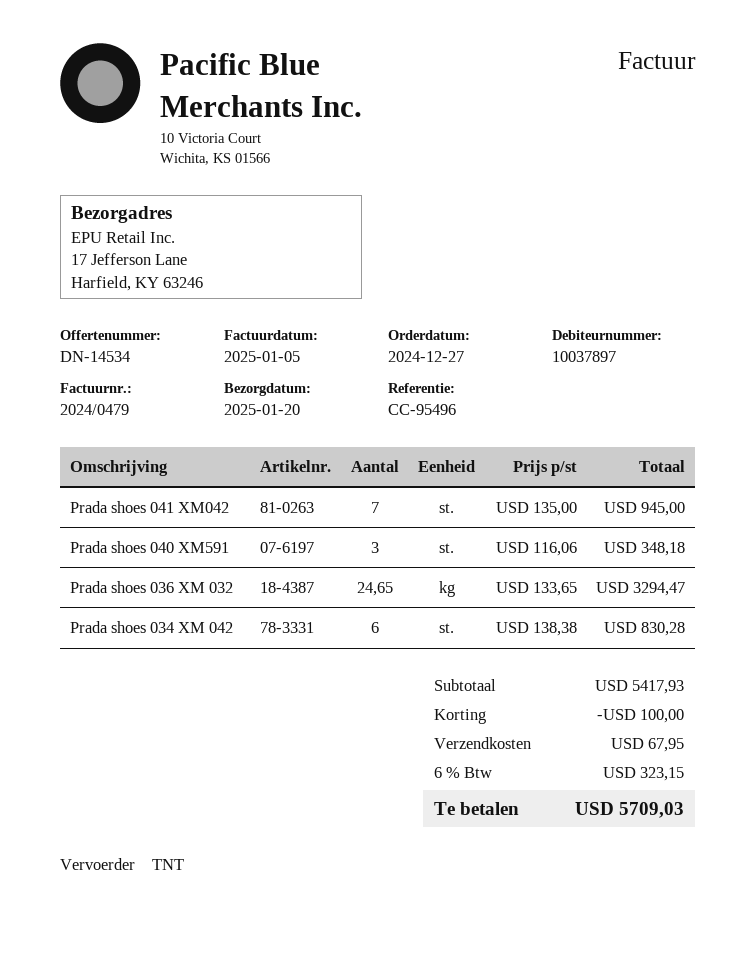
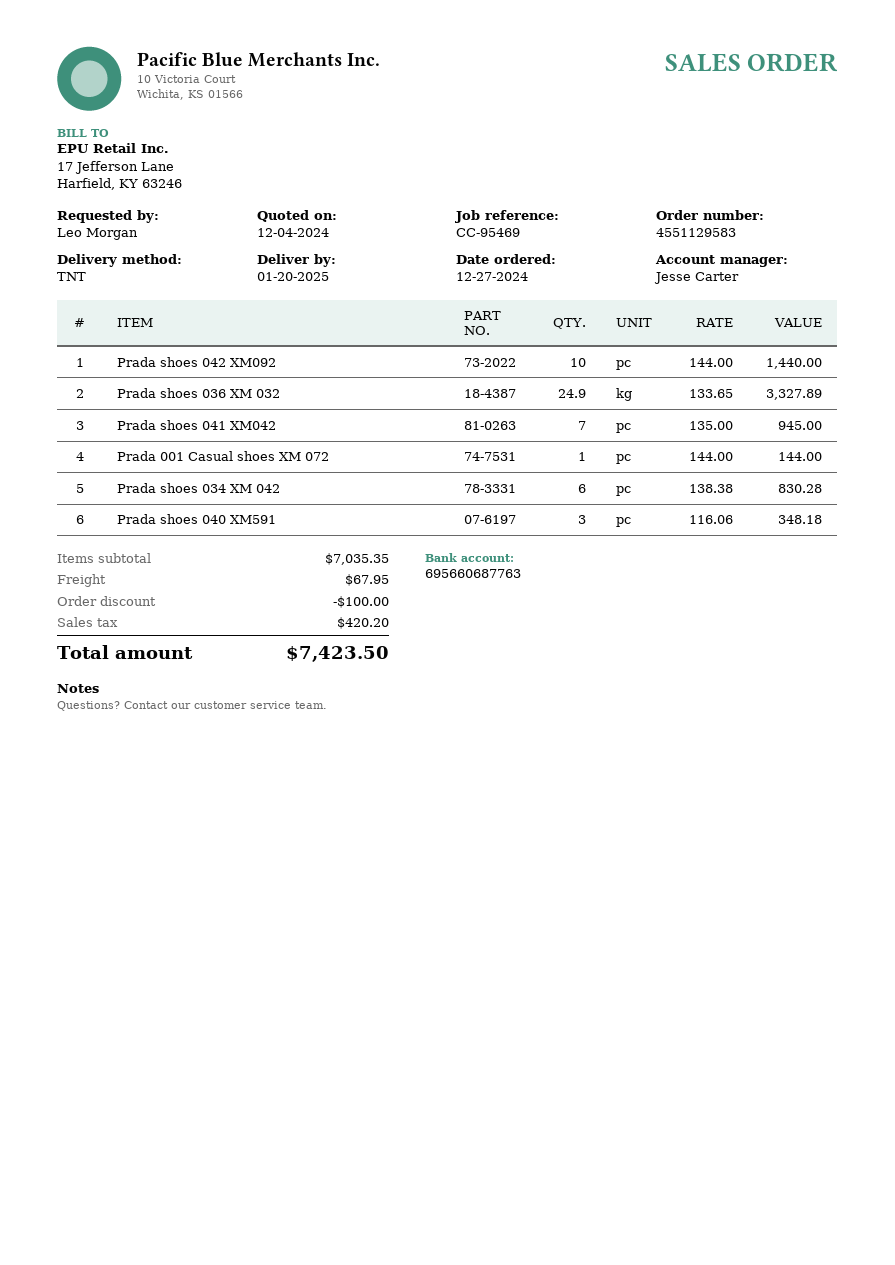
reference: CC-95496 -> CC-95469
Prada shoes 036 XM 032: 24.65 x 133.65 = 3294.47 -> 24.9 x 133.65 = 3327.89
Prada shoes 042 XM092: none -> 10 x 144.00 = 1440.00
Prada 001 Casual shoes XM 072: none -> 1 x 144.00 = 144.00
subtotal: 5417.93 -> 7035.35
tax: 323.15 -> 420.20
total: 5709.03 -> 7423.50

